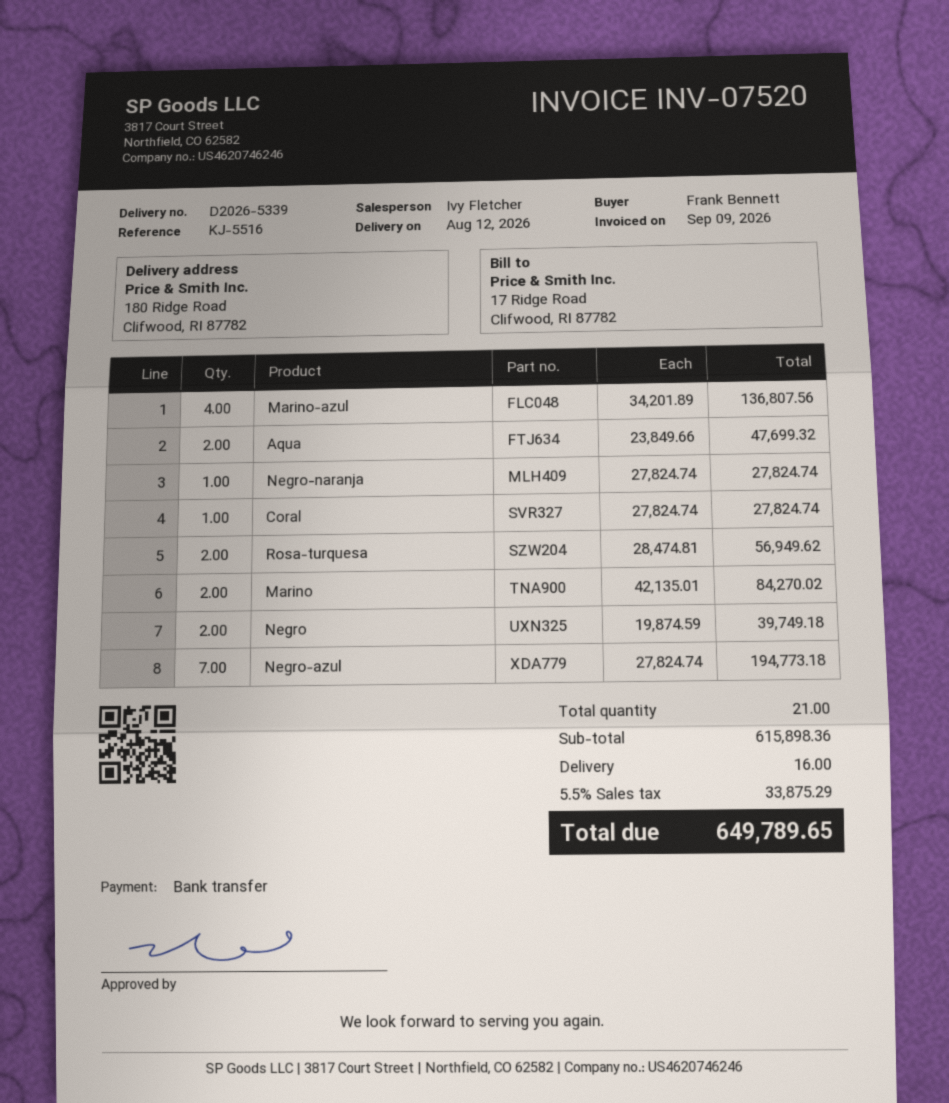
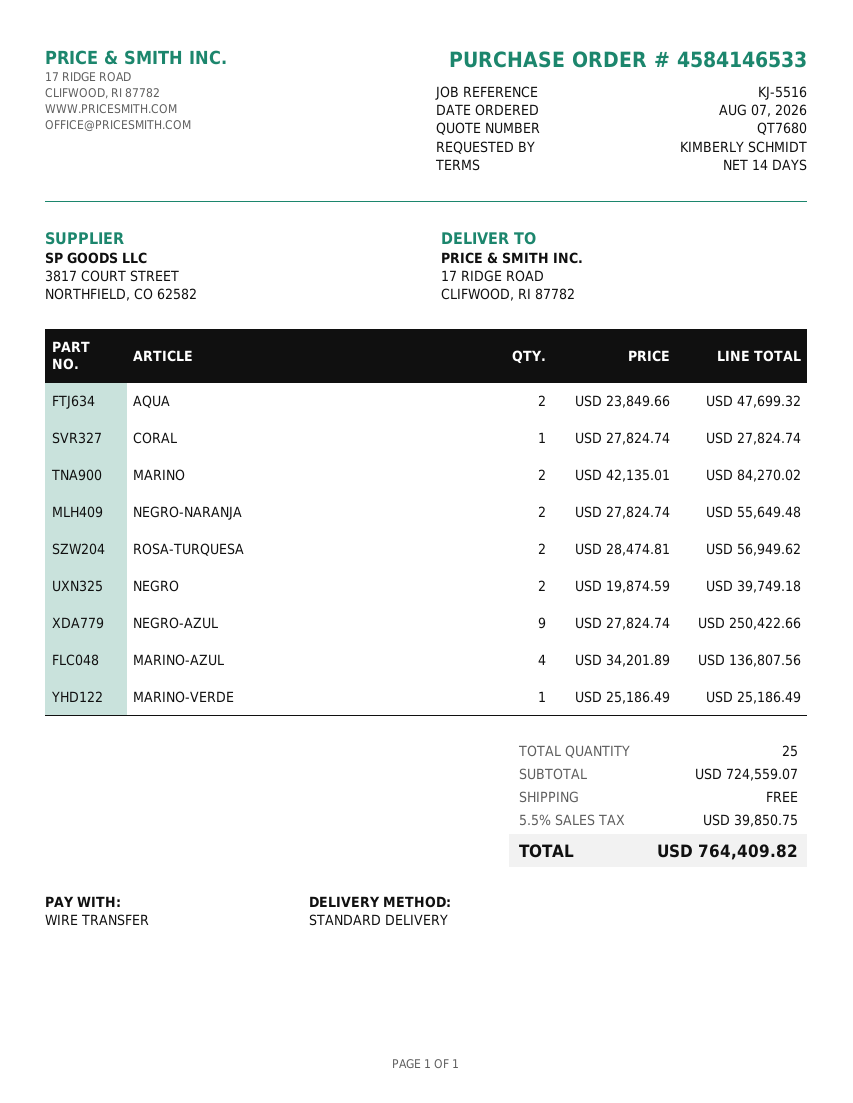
ordered by: Frank Bennett -> KIMBERLY SCHMIDT
ship to: 180 Ridge Road, Clifwood, RI 87782 -> 17 RIDGE ROAD, CLIFWOOD, RI 87782
Negro-naranja: 1 x 27824.74 = 27824.74 -> 2 x 27824.74 = 55649.48
Negro-azul: 7 x 27824.74 = 194773.18 -> 9 x 27824.74 = 250422.66
MARINO-VERDE: none -> 1 x 25186.49 = 25186.49
total quantity: 21 -> 25
subtotal: 615898.36 -> 724559.07
shipping: 16.00 -> 0.00
tax: 5.5% = 33875.29 -> 5.5% = 39850.75
total: 649789.65 -> 764409.82

